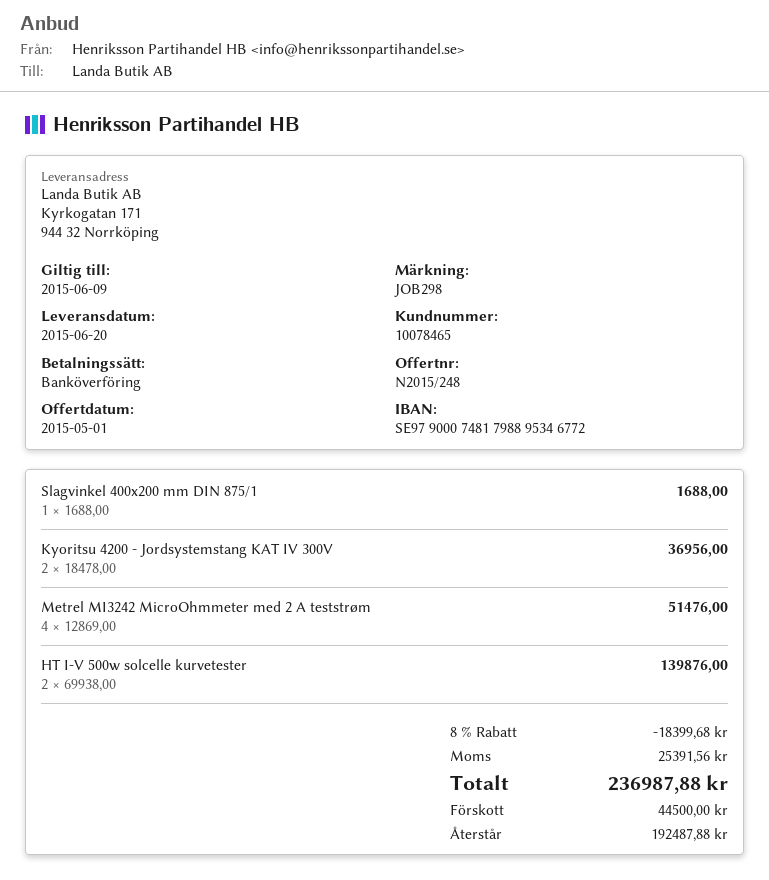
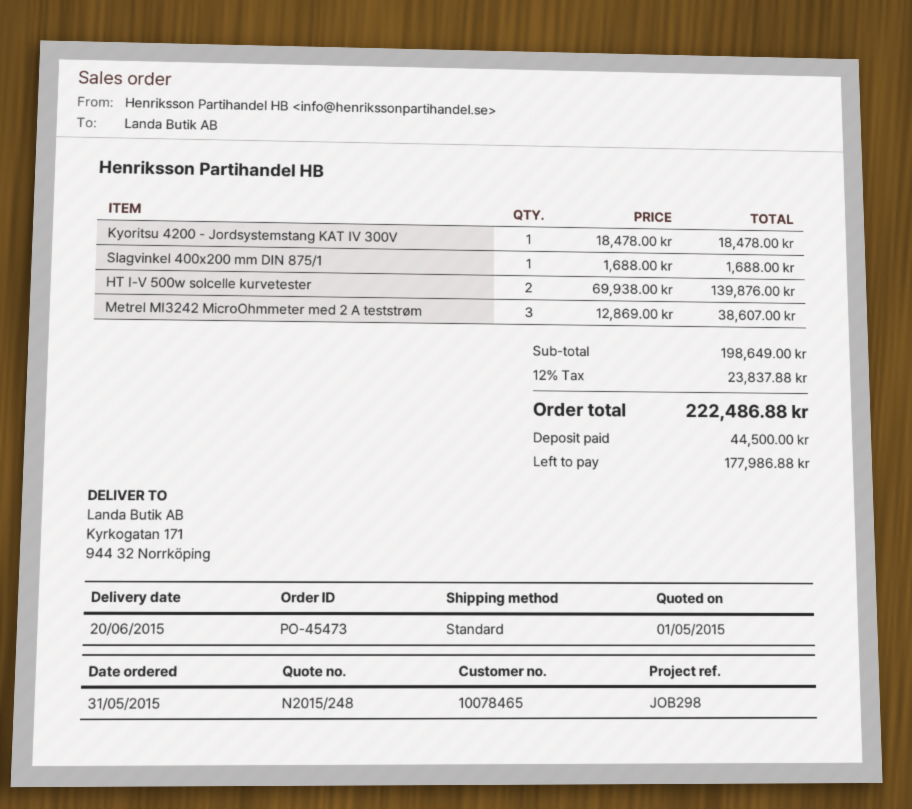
Kyoritsu 4200 - Jordsystemstang KAT IV 300V: 2 x 18478.00 = 36956.00 -> 1 x 18478.00 = 18478.00
Metrel MI3242 MicroOhmmeter med 2 A teststrøm: 4 x 12869.00 = 51476.00 -> 3 x 12869.00 = 38607.00
discount: 8% = 18399.68 -> none
tax: 25391.56 -> 23837.88
total: 236987.88 -> 222486.88
balance: 192487.88 -> 177986.88

